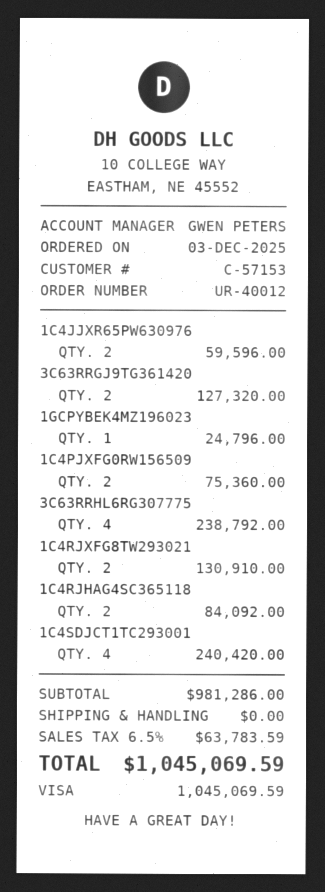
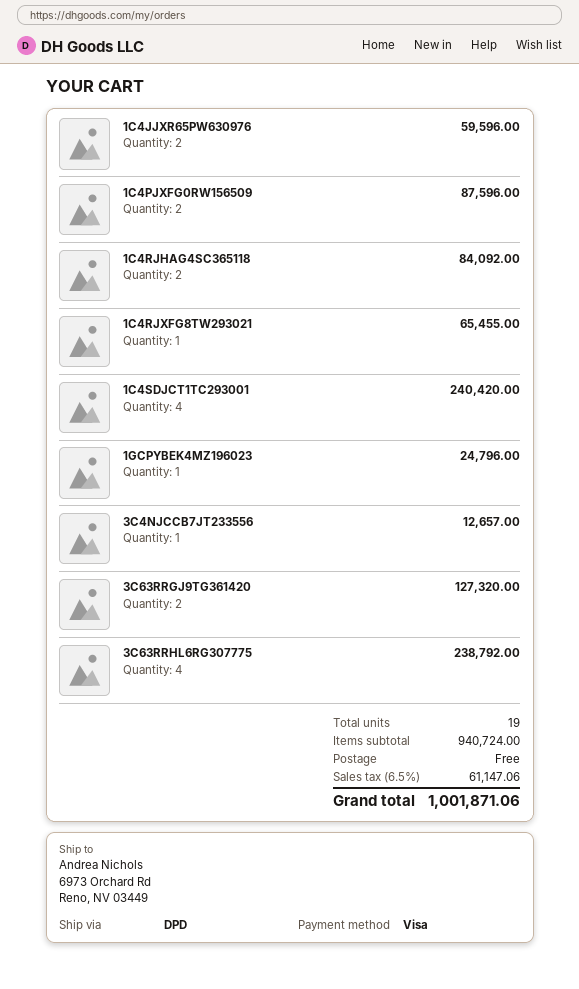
1C4PJXFG0RW156509: 2 for 75360.00 -> 2 for 87596.00
1C4RJXFG8TW293021: 2 for 130910.00 -> 1 for 65455.00
3C4NJCCB7JT233556: none -> 1 for 12657.00
subtotal: 981286.00 -> 940724.00
tax: 6.5% = 63783.59 -> 6.5% = 61147.06
total: 1045069.59 -> 1001871.06

